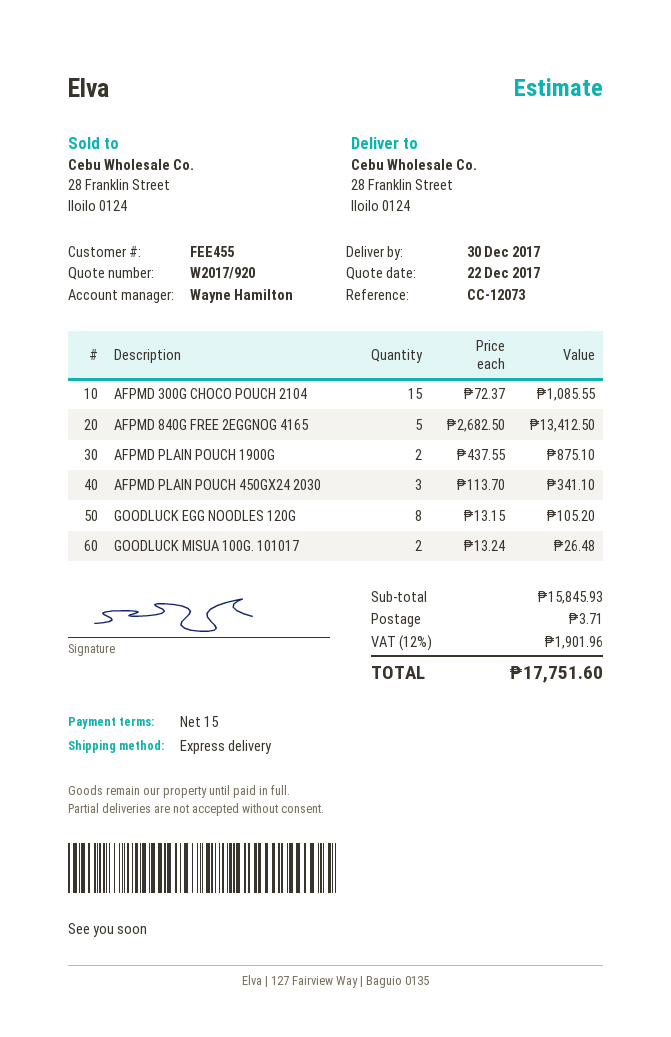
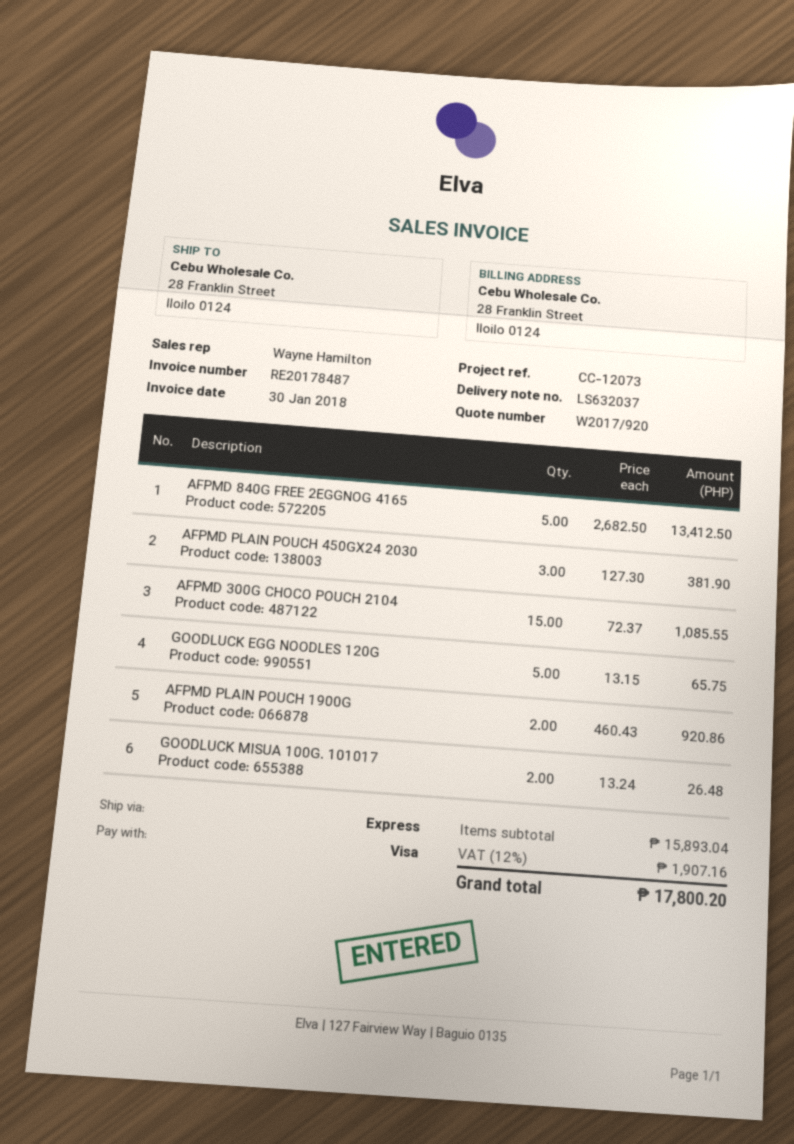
AFPMD PLAIN POUCH 1900G: 2 x 437.55 = 875.10 -> 2 x 460.43 = 920.86
AFPMD PLAIN POUCH 450GX24 2030: 3 x 113.70 = 341.10 -> 3 x 127.30 = 381.90
GOODLUCK EGG NOODLES 120G: 8 x 13.15 = 105.20 -> 5 x 13.15 = 65.75
subtotal: 15845.93 -> 15893.04
shipping: 3.71 -> none
tax: 12% = 1901.96 -> 12% = 1907.16
total: 17751.60 -> 17800.20

